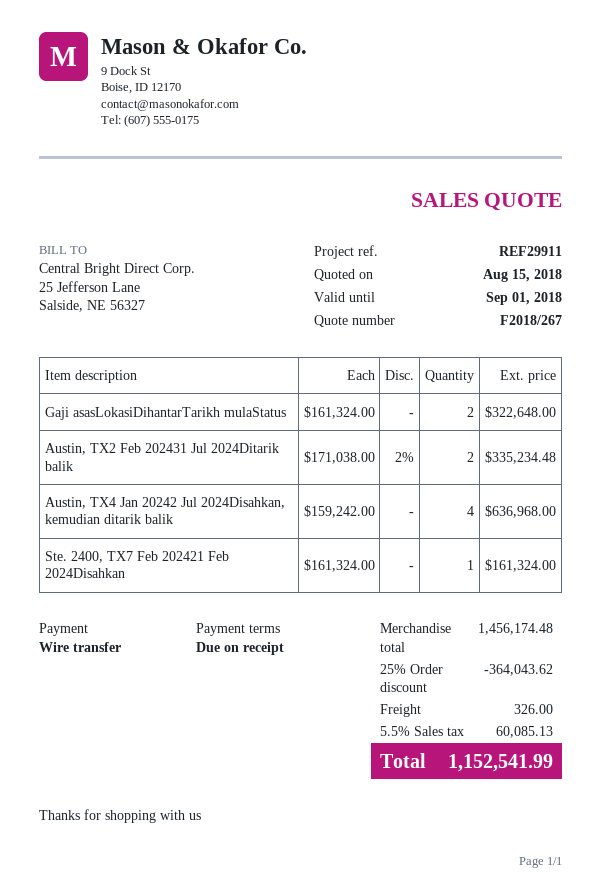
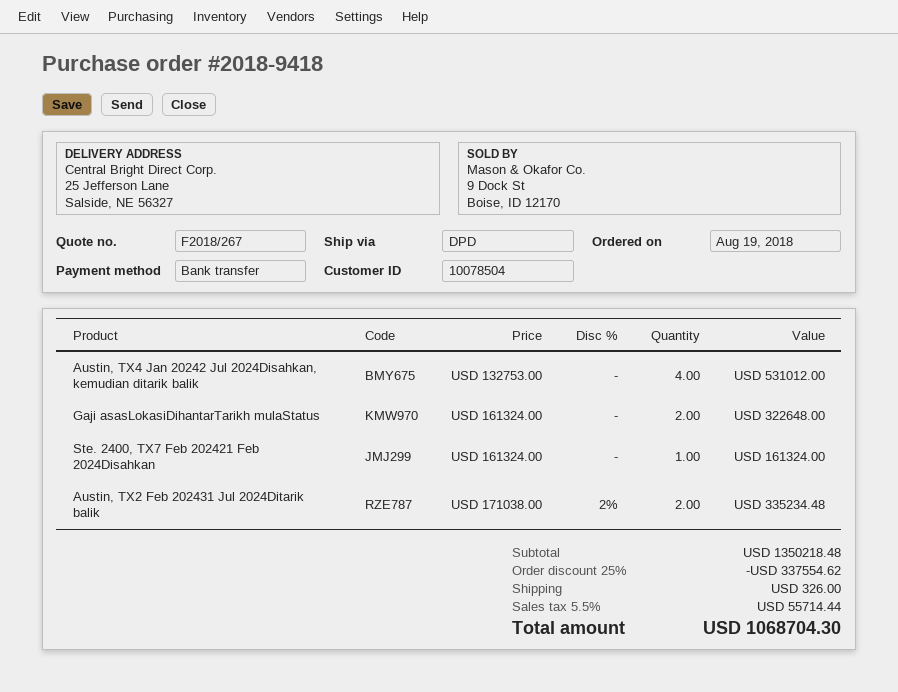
Austin, TX4 Jan 20242 Jul 2024Disahkan, kemudian ditarik balik: 4 x 159242.00 = 636968.00 -> 4 x 132753.00 = 531012.00
subtotal: 1456174.48 -> 1350218.48
discount: 25% = 364043.62 -> 25% = 337554.62
tax: 5.5% = 60085.13 -> 5.5% = 55714.44
total: 1152541.99 -> 1068704.30

